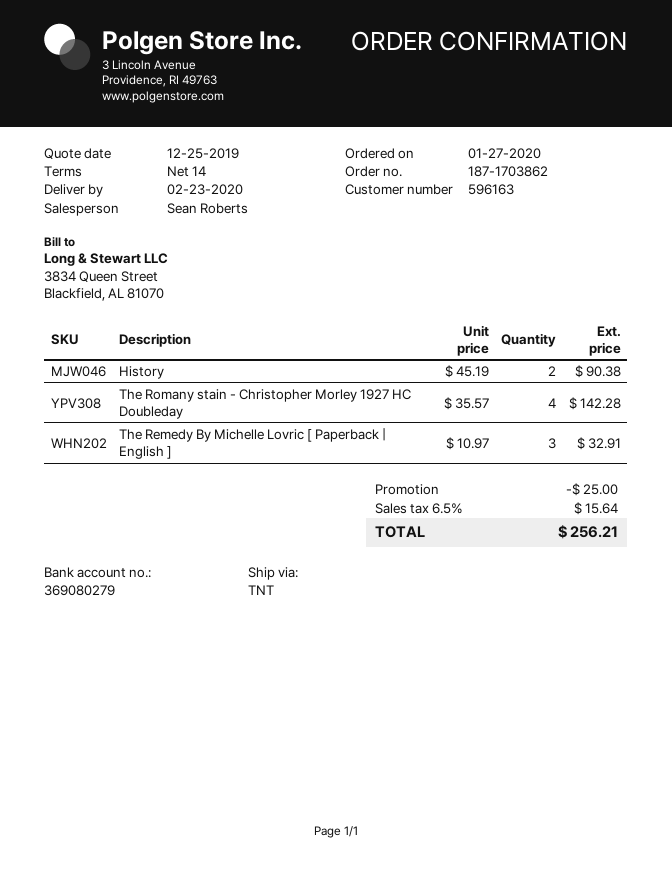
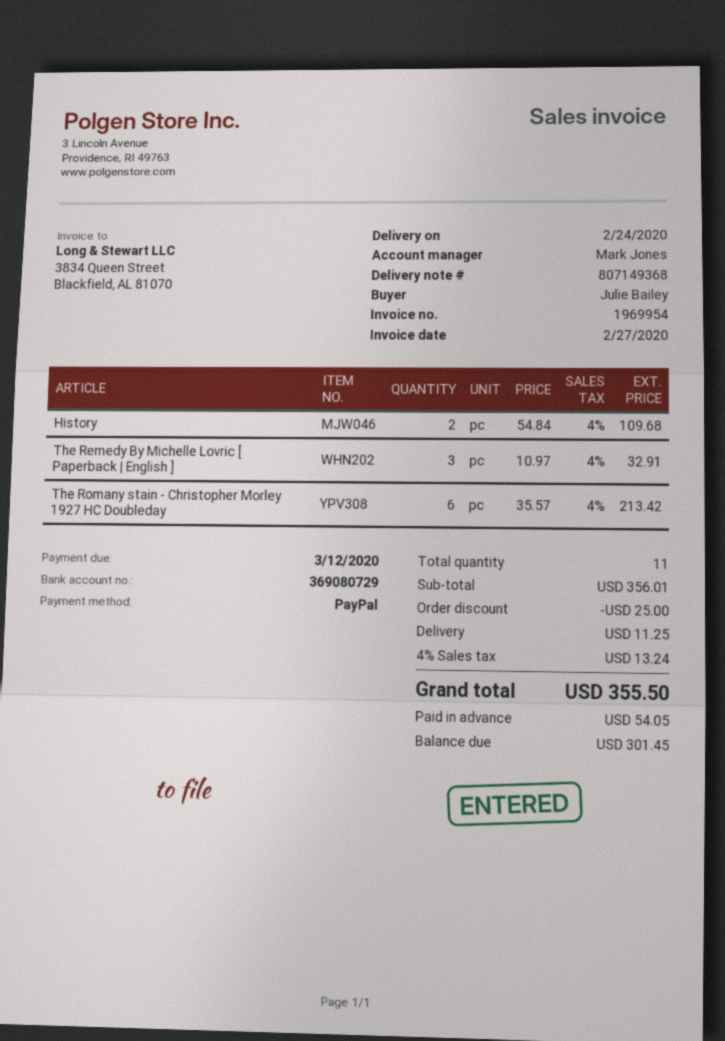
delivery date: 2020-02-23 -> 2020-02-24
sales rep: Sean Roberts -> Mark Jones
bank account: 369080279 -> 369080729
History: 2 x 45.19 = 90.38 -> 2 x 54.84 = 109.68
The Romany stain - Christopher Morley 1927 HC Doubleday: 4 x 35.57 = 142.28 -> 6 x 35.57 = 213.42
shipping: none -> 11.25
tax: 6.5% = 15.64 -> 4% = 13.24
total: 256.21 -> 355.50

